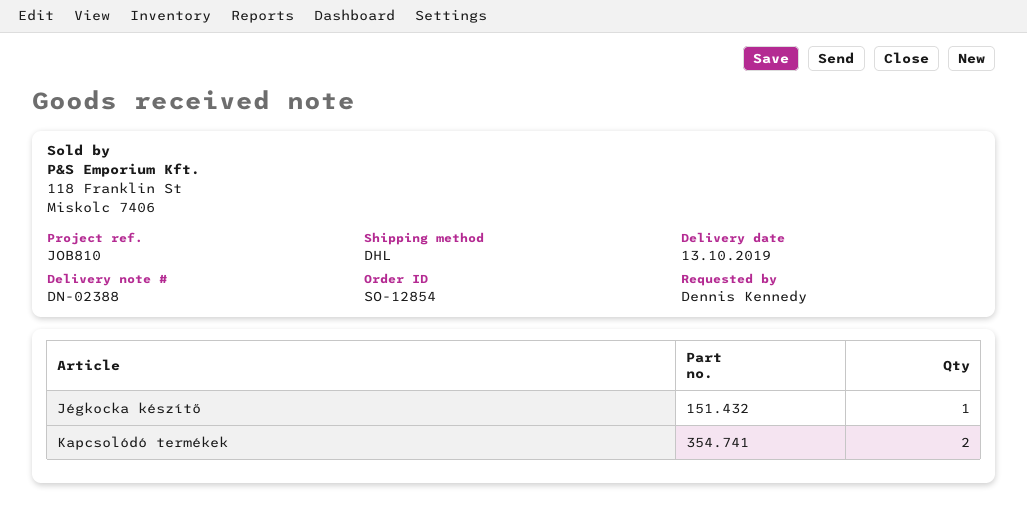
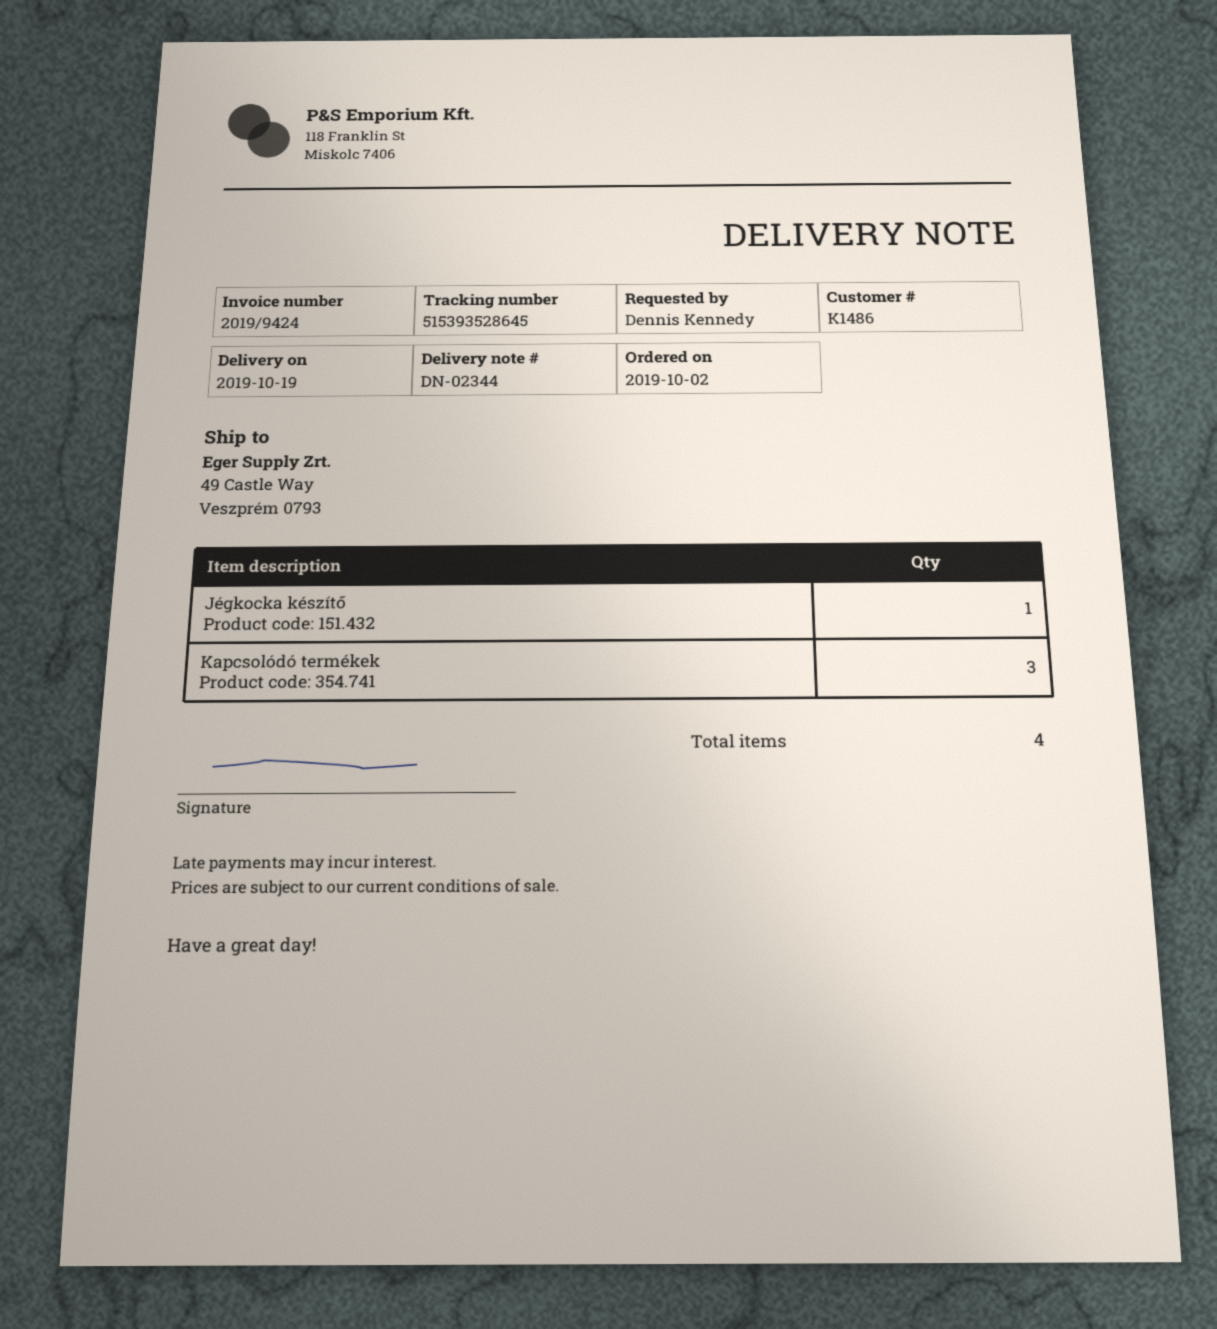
delivery note number: DN-02388 -> DN-02344
delivery date: 2019-10-13 -> 2019-10-19
Kapcsolódó termékek: 2 -> 3

